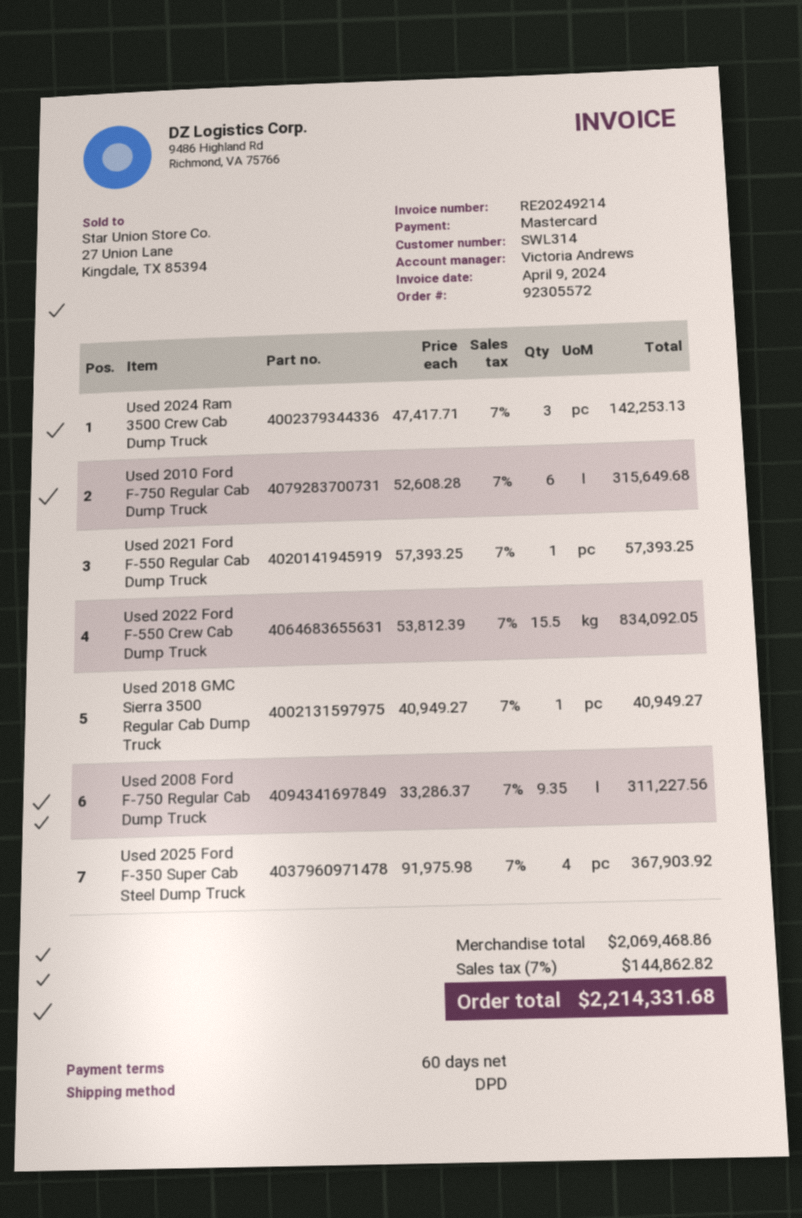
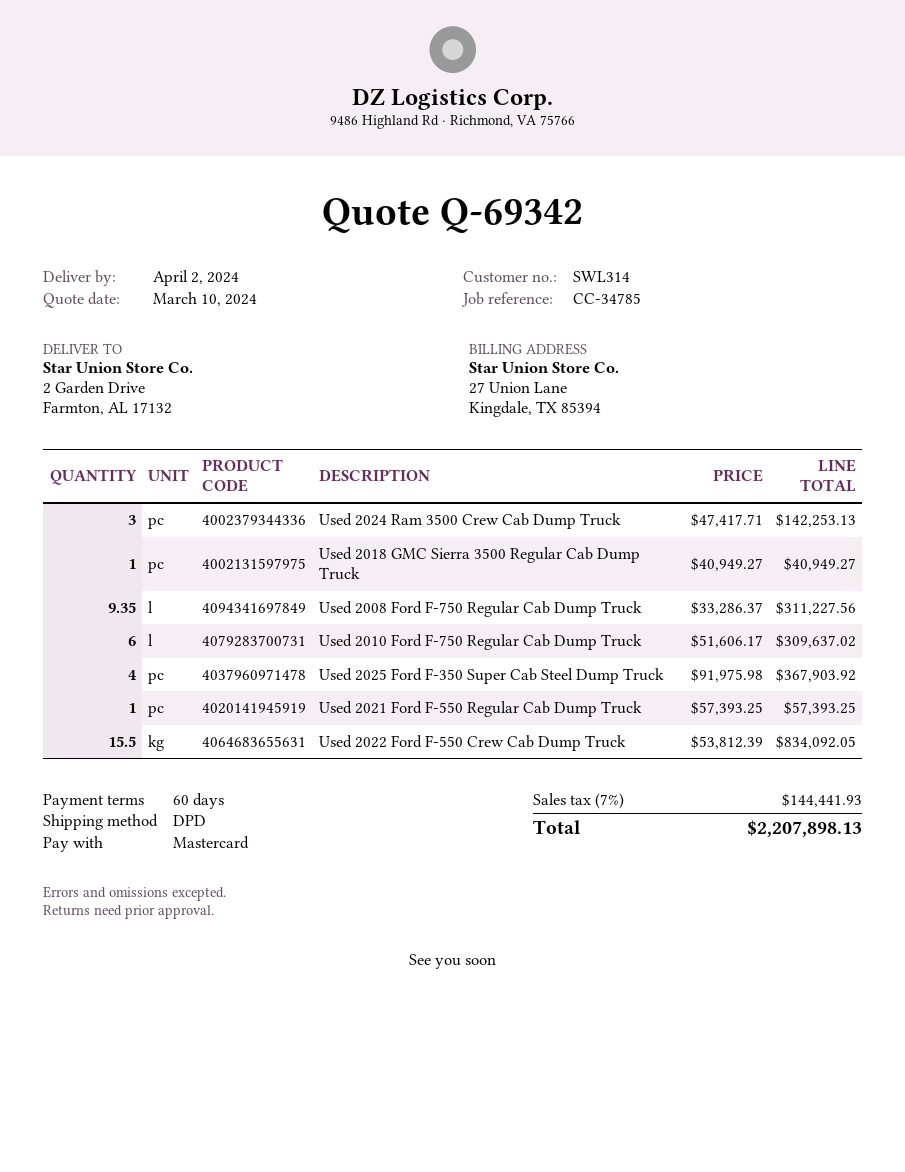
Used 2010 Ford F-750 Regular Cab Dump Truck: 6 x 52608.28 = 315649.68 -> 6 x 51606.17 = 309637.02
tax: 7% = 144862.82 -> 7% = 144441.93
total: 2214331.68 -> 2207898.13

